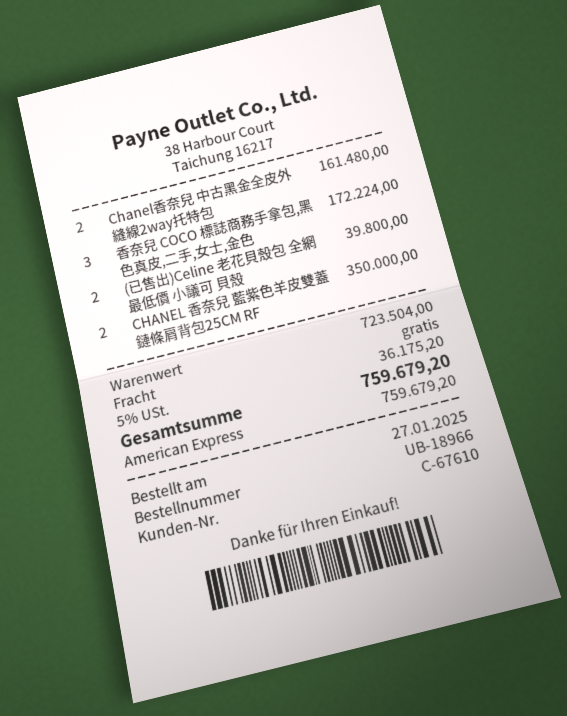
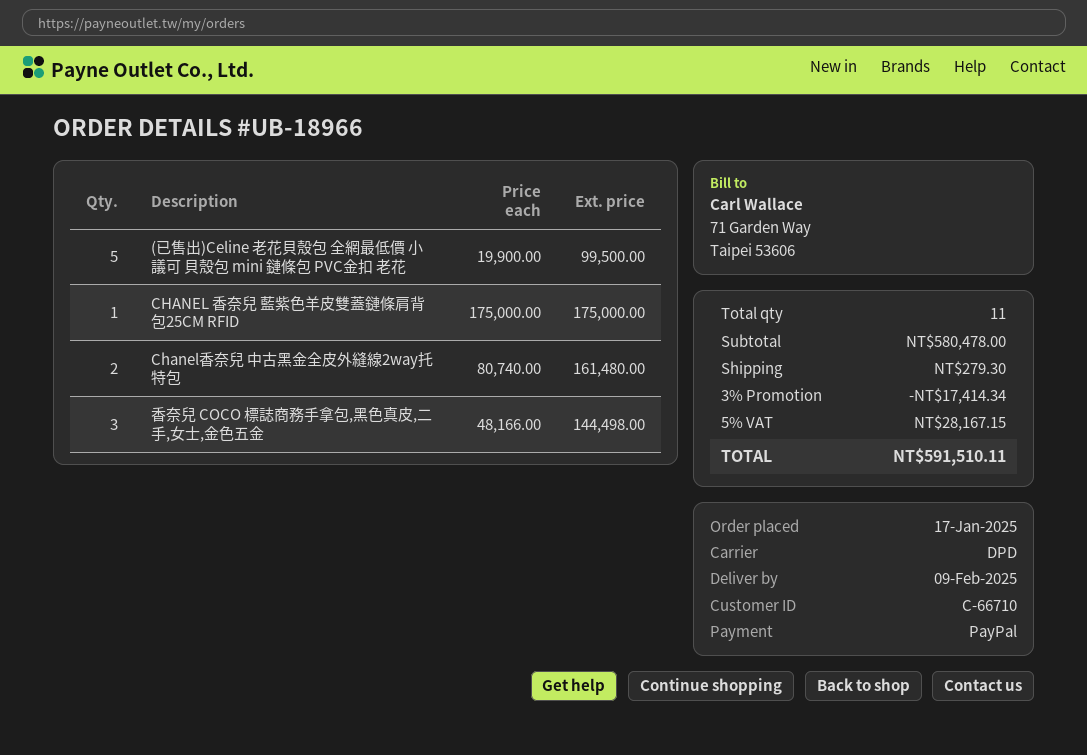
order date: 2025-01-27 -> 2025-01-17
customer number: C-67610 -> C-66710
payment method: American Express -> PayPal
香奈兒 COCO 標誌商務手拿包,黑色真皮,二手,女士,金色: 3 for 172224.00 -> 3 for 144498.00
(已售出)Celine 老花貝殼包 全網最低價 小議可 貝殼: 2 for 39800.00 -> 5 for 99500.00
CHANEL 香奈兒 藍紫色羊皮雙蓋鏈條肩背包25CM RF: 2 for 350000.00 -> 1 for 175000.00
subtotal: 723504.00 -> 580478.00
discount: none -> 3% = 17414.34
shipping: 0.00 -> 279.30
tax: 5% = 36175.20 -> 5% = 28167.15
total: 759679.20 -> 591510.11

